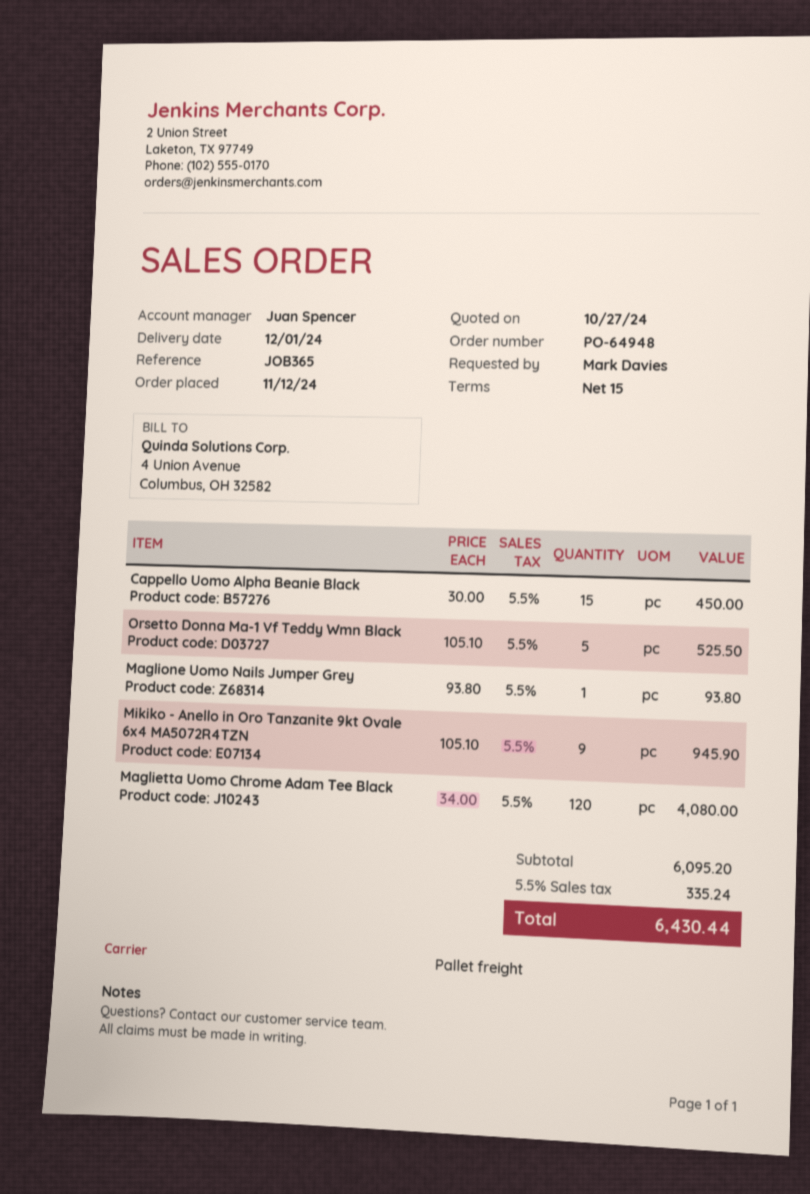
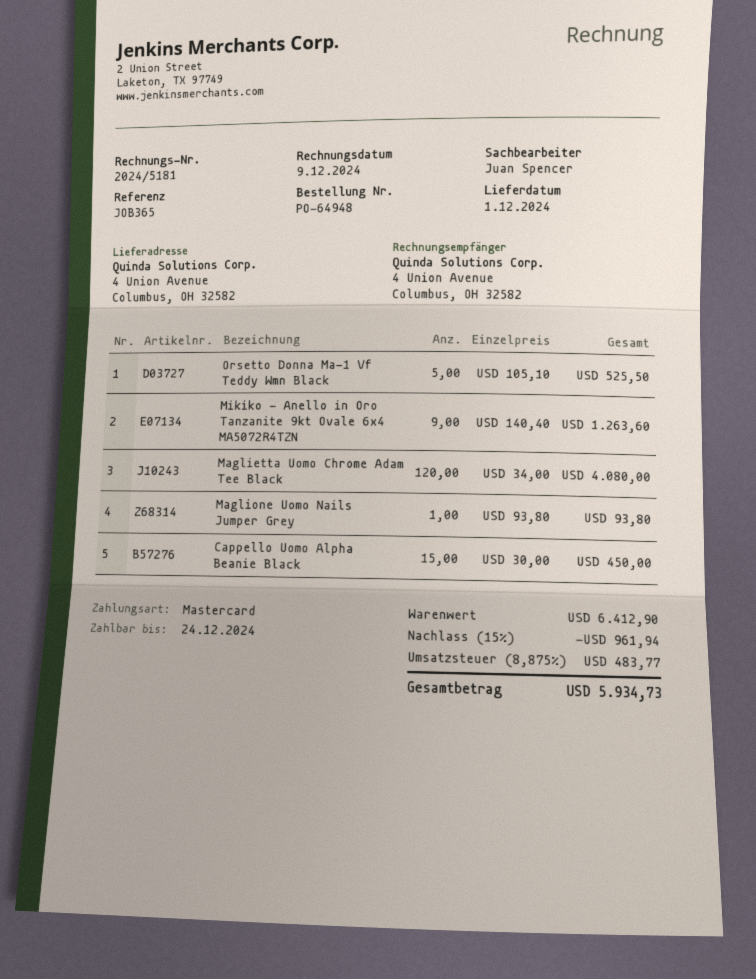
Mikiko - Anello in Oro Tanzanite 9kt Ovale 6x4 MA5072R4TZN: 9 x 105.10 = 945.90 -> 9 x 140.40 = 1263.60
subtotal: 6095.20 -> 6412.90
discount: none -> 15% = 961.94
tax: 5.5% = 335.24 -> 8.875% = 483.77
total: 6430.44 -> 5934.73

